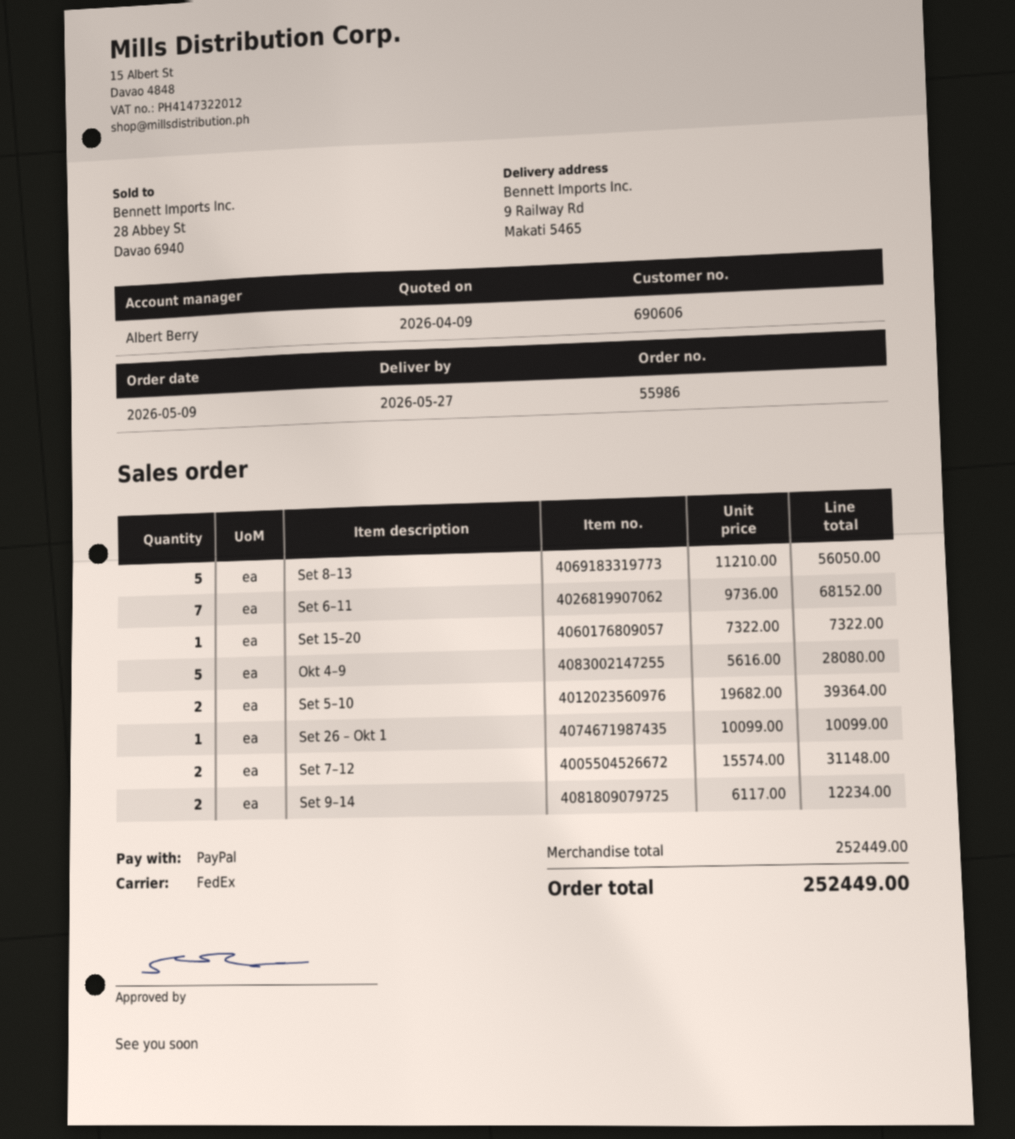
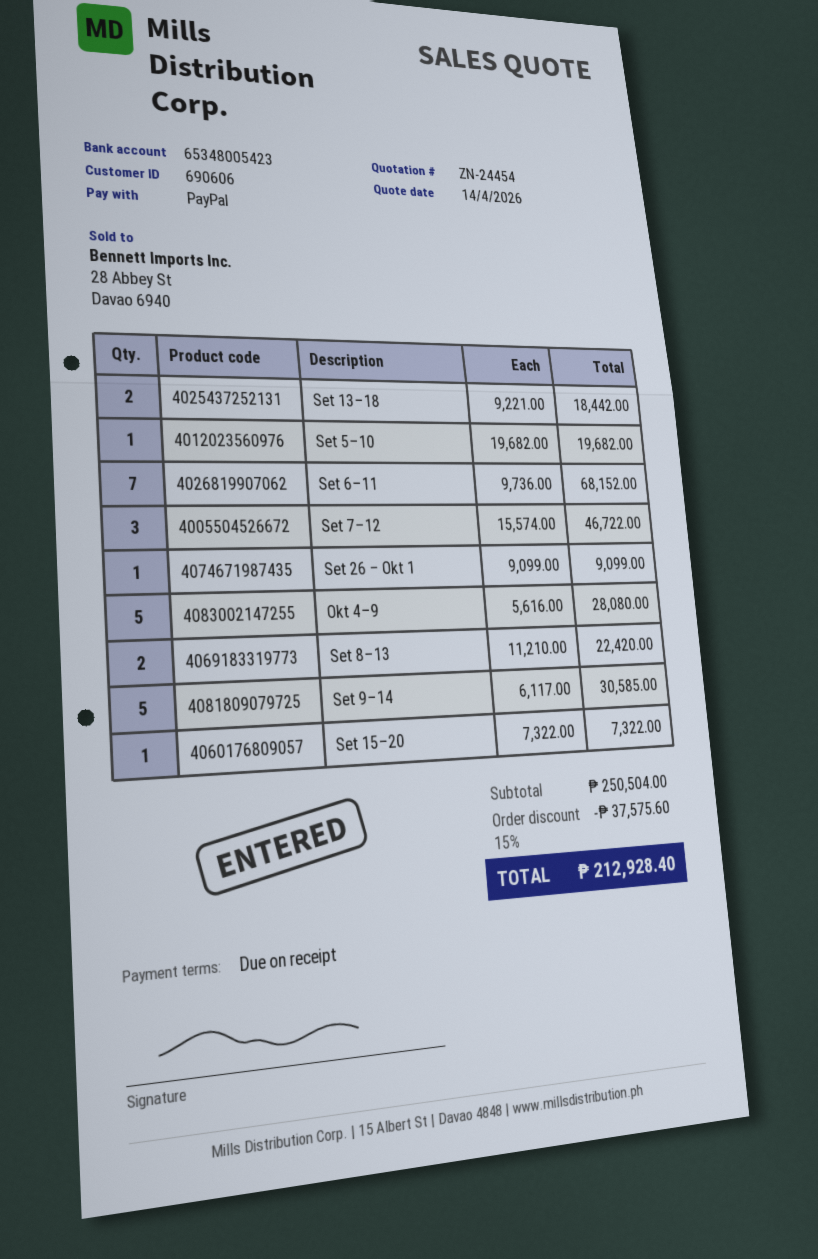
quote date: 2026-04-09 -> 2026-04-14
Set 8–13: 5 x 11210.00 = 56050.00 -> 2 x 11210.00 = 22420.00
Set 5–10: 2 x 19682.00 = 39364.00 -> 1 x 19682.00 = 19682.00
Set 26 – Okt 1: 1 x 10099.00 = 10099.00 -> 1 x 9099.00 = 9099.00
Set 7–12: 2 x 15574.00 = 31148.00 -> 3 x 15574.00 = 46722.00
Set 9–14: 2 x 6117.00 = 12234.00 -> 5 x 6117.00 = 30585.00
Set 13–18: none -> 2 x 9221.00 = 18442.00
subtotal: 252449.00 -> 250504.00
discount: none -> 15% = 37575.60
total: 252449.00 -> 212928.40

